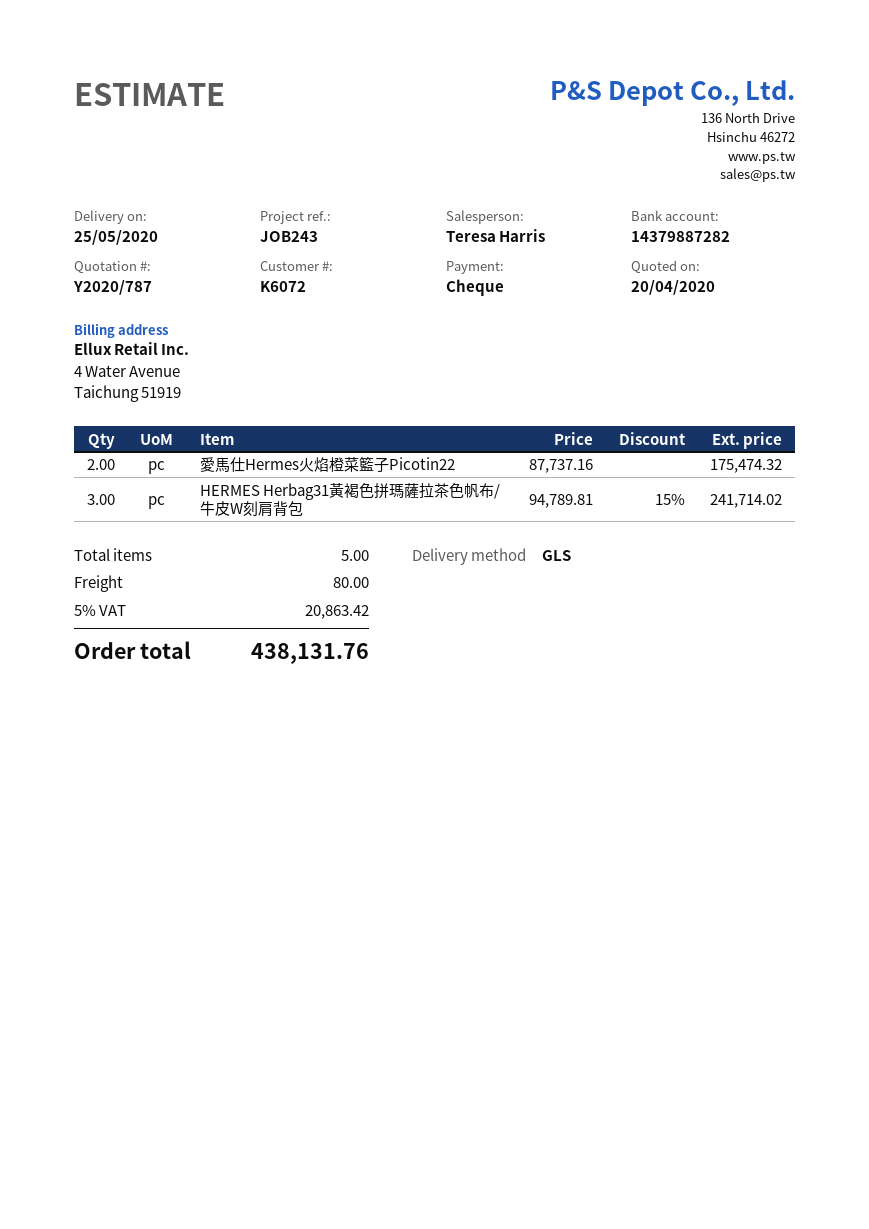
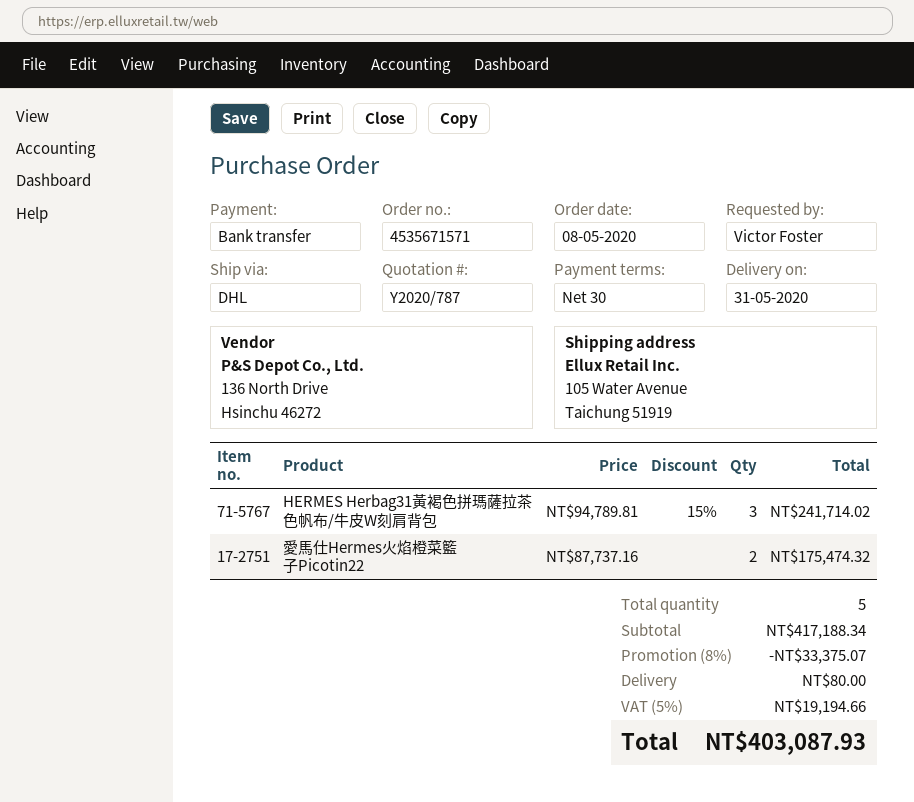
delivery date: 2020-05-25 -> 2020-05-31
payment method: cheque -> bank transfer
shipping method: GLS -> DHL
discount: none -> 8% = 33375.07
tax: 5% = 20863.42 -> 5% = 19194.66
total: 438131.76 -> 403087.93

